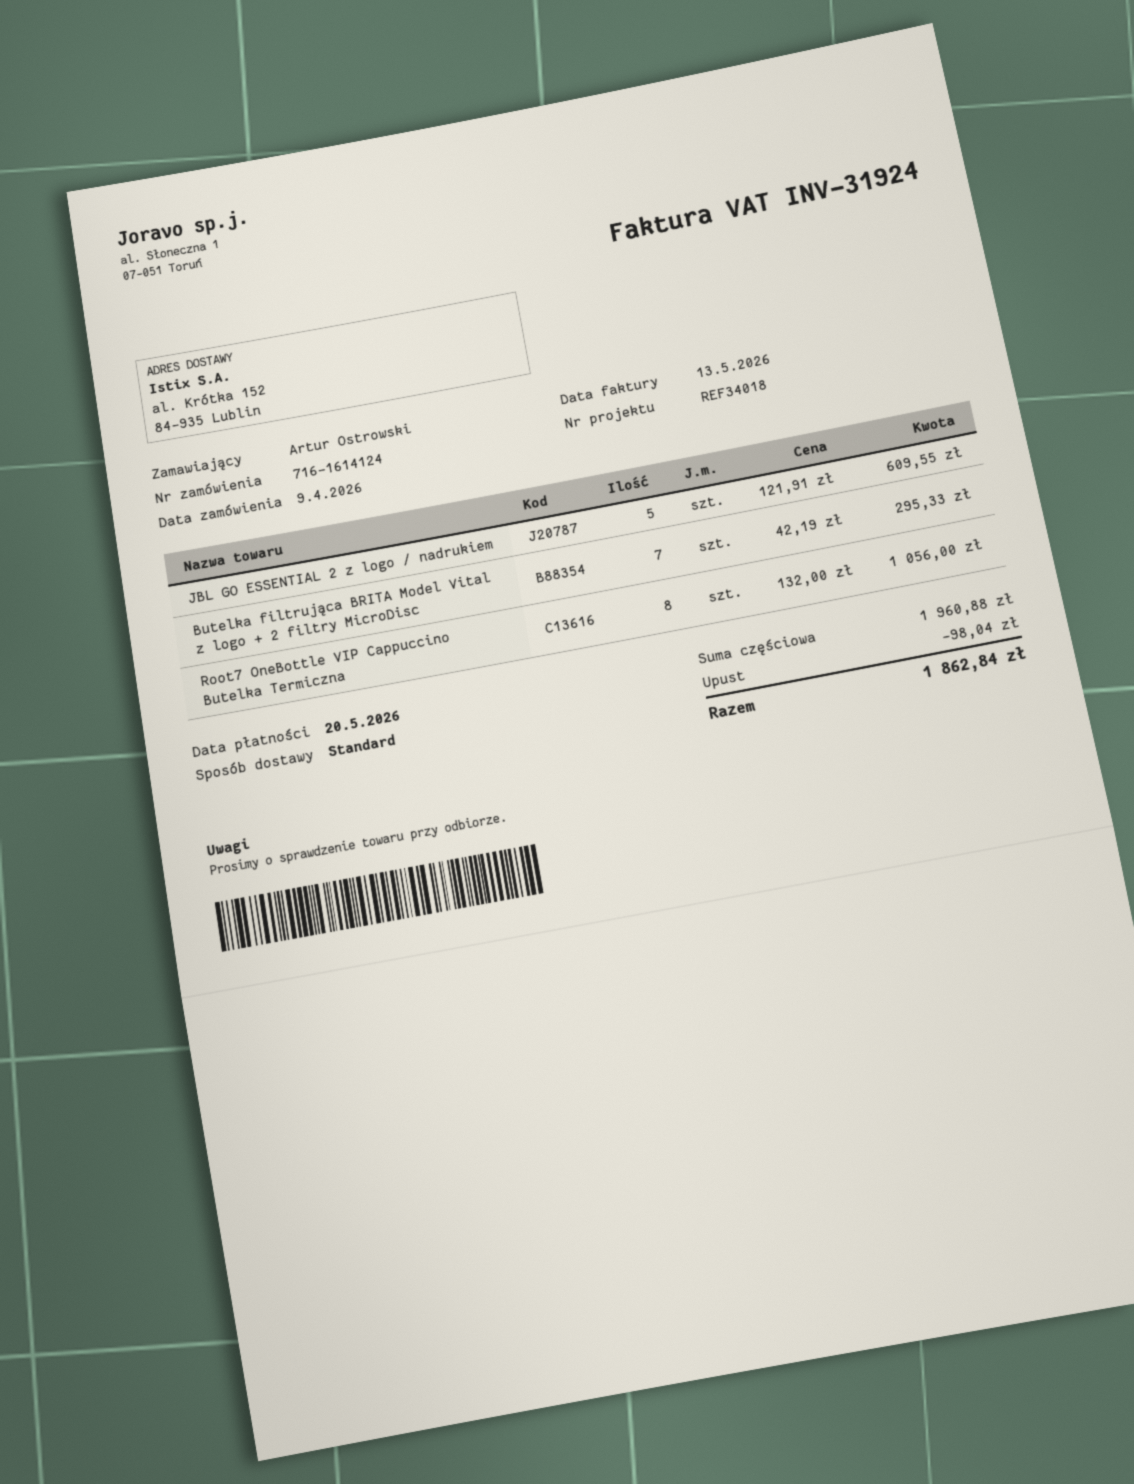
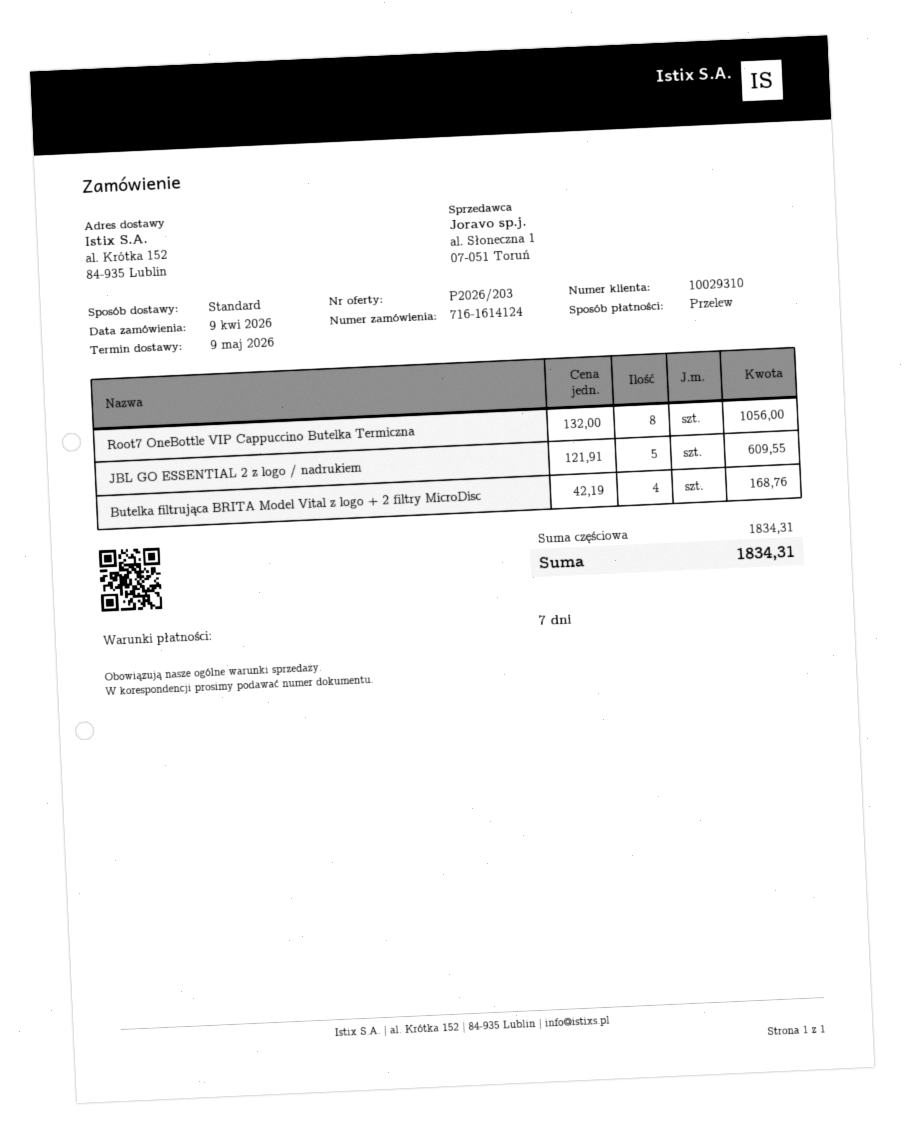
Butelka filtrująca BRITA Model Vital z logo + 2 filtry MicroDisc: 7 x 42.19 = 295.33 -> 4 x 42.19 = 168.76
subtotal: 1960.88 -> 1834.31
discount: 98.04 -> none
total: 1862.84 -> 1834.31

